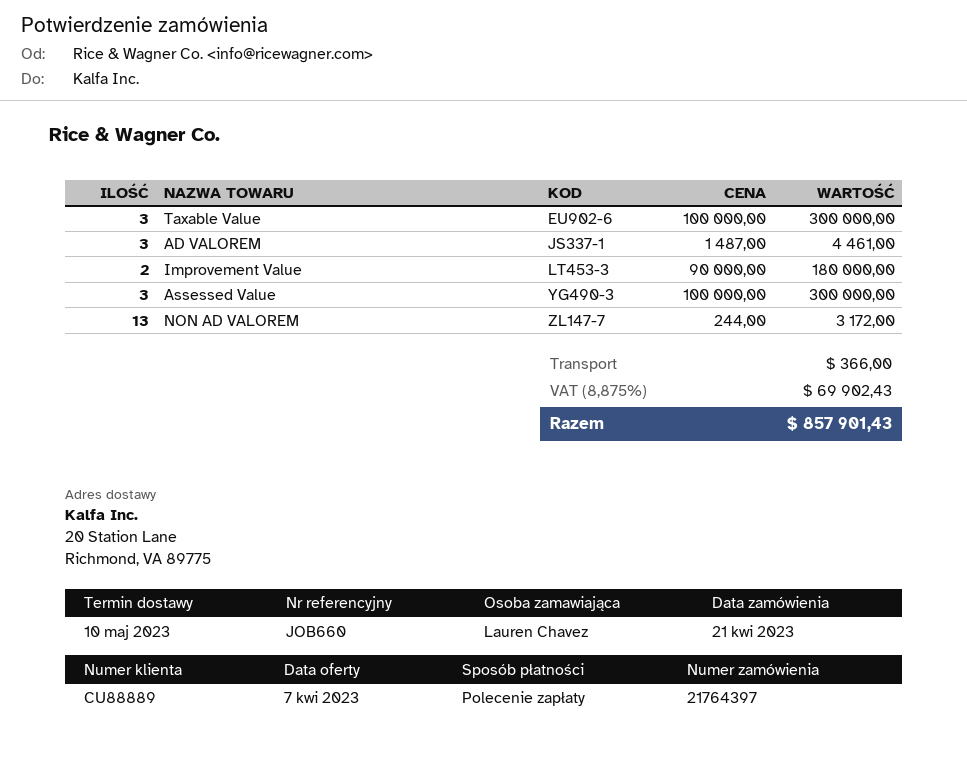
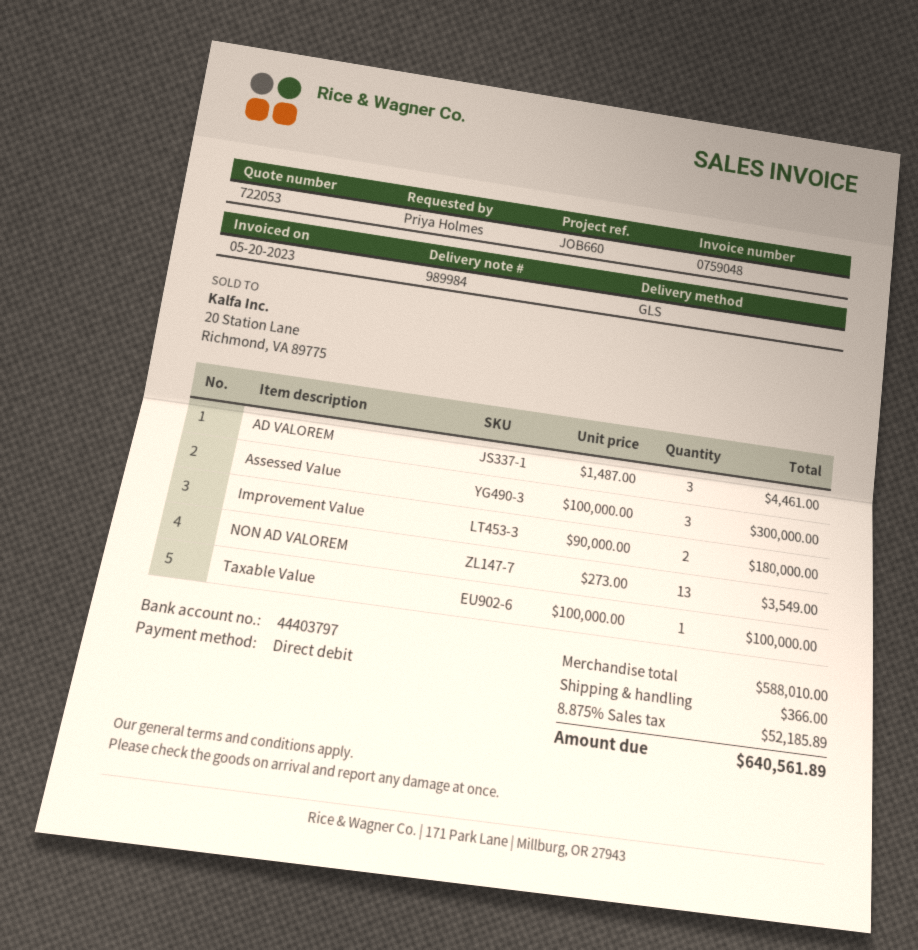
ordered by: Lauren Chavez -> Priya Holmes
Taxable Value: 3 x 100000.00 = 300000.00 -> 1 x 100000.00 = 100000.00
NON AD VALOREM: 13 x 244.00 = 3172.00 -> 13 x 273.00 = 3549.00
tax: 8.875% = 69902.43 -> 8.875% = 52185.89
total: 857901.43 -> 640561.89

